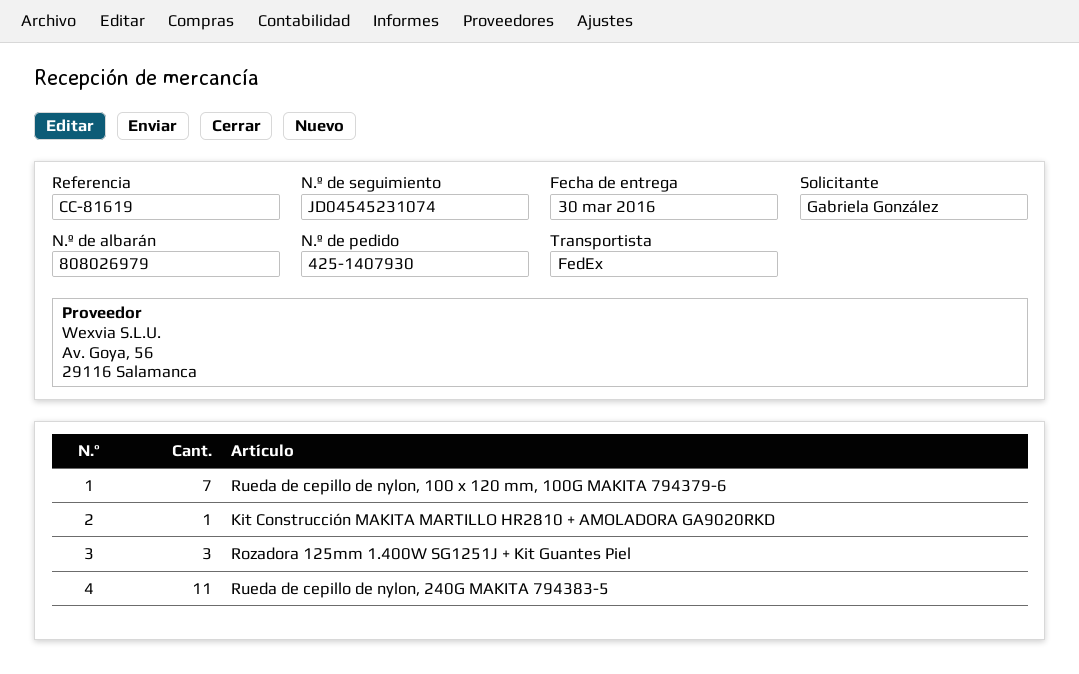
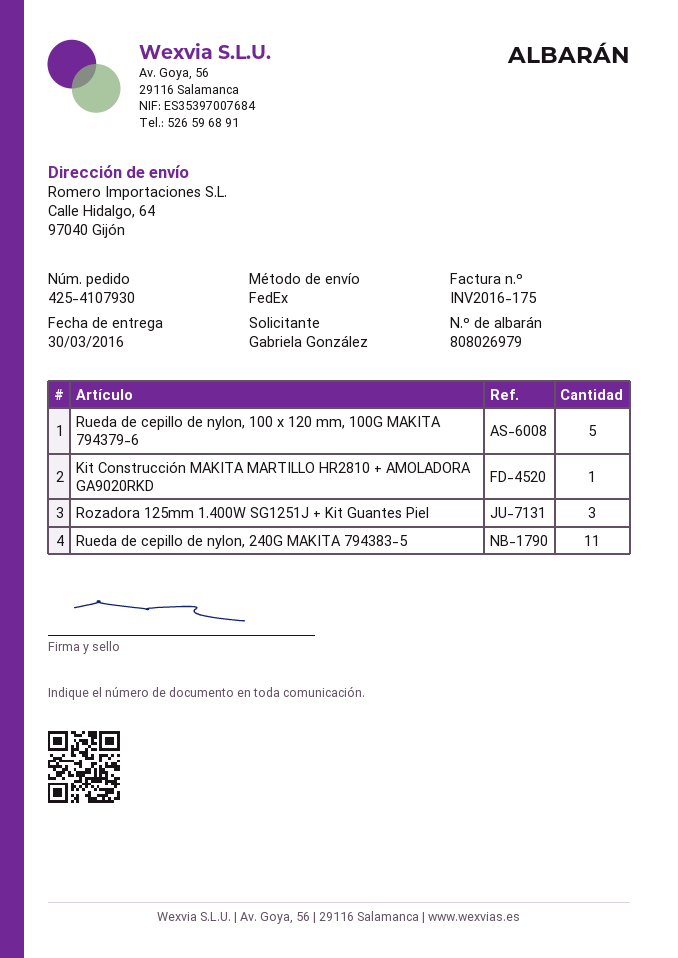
order number: 425-1407930 -> 425-4107930
Rueda de cepillo de nylon, 100 x 120 mm, 100G MAKITA 794379-6: 7 -> 5

